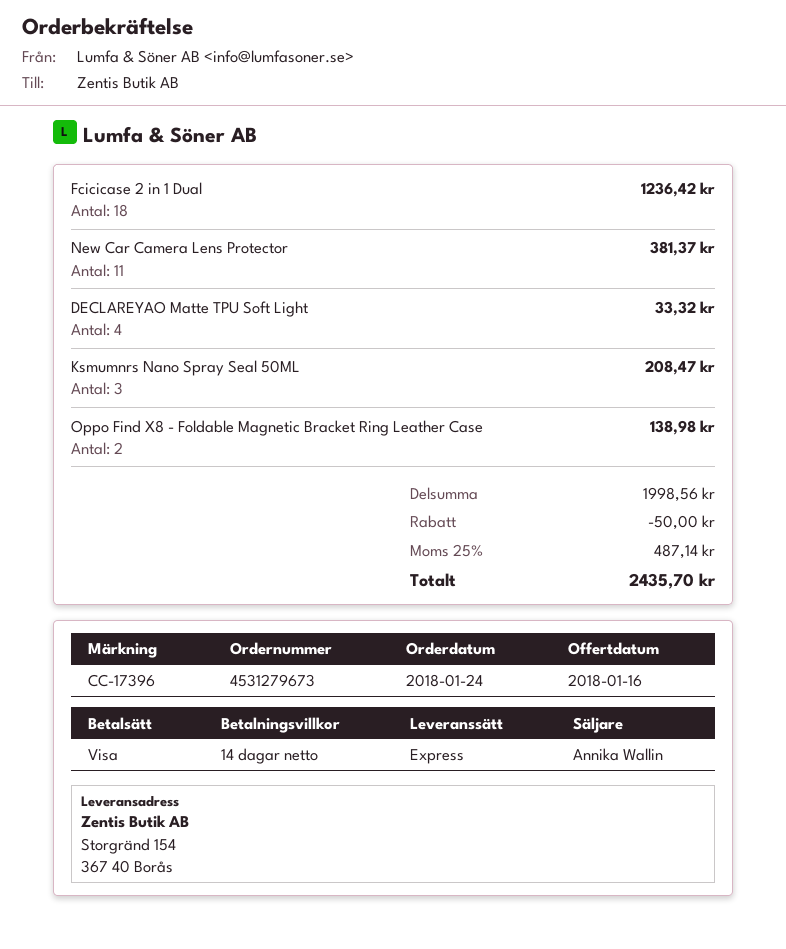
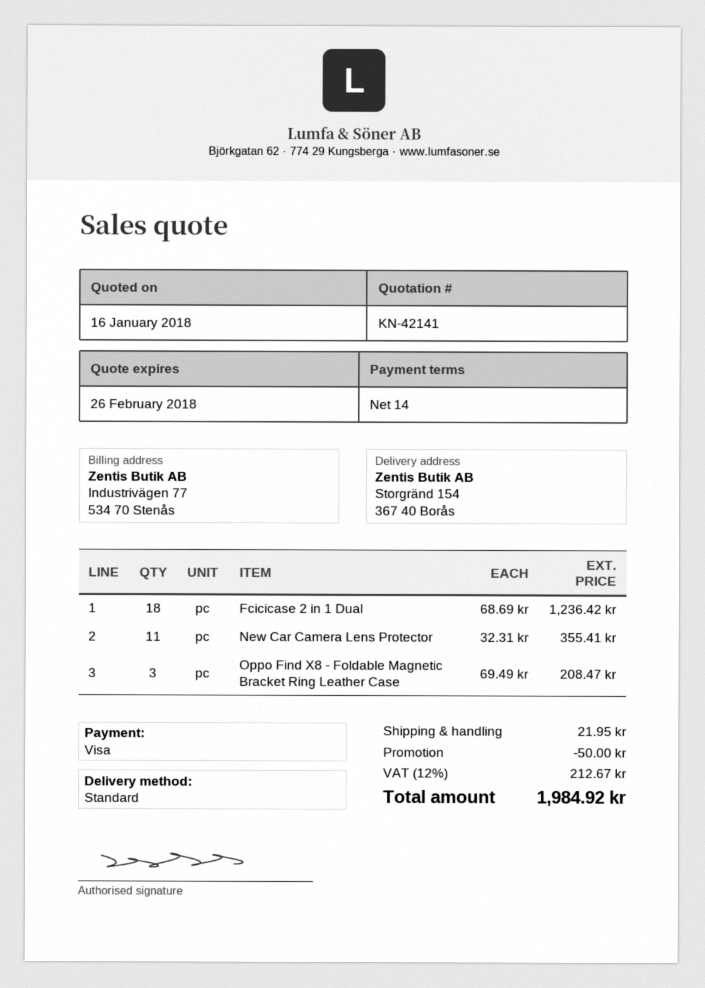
shipping method: express -> standard
New Car Camera Lens Protector: 11 for 381.37 -> 11 for 355.41
DECLAREYAO Matte TPU Soft Light: 4 for 33.32 -> none
Ksmumnrs Nano Spray Seal 50ML: 3 for 208.47 -> none
Oppo Find X8 - Foldable Magnetic Bracket Ring Leather Case: 2 for 138.98 -> 3 for 208.47
shipping: none -> 21.95
tax: 25% = 487.14 -> 12% = 212.67
total: 2435.70 -> 1984.92

